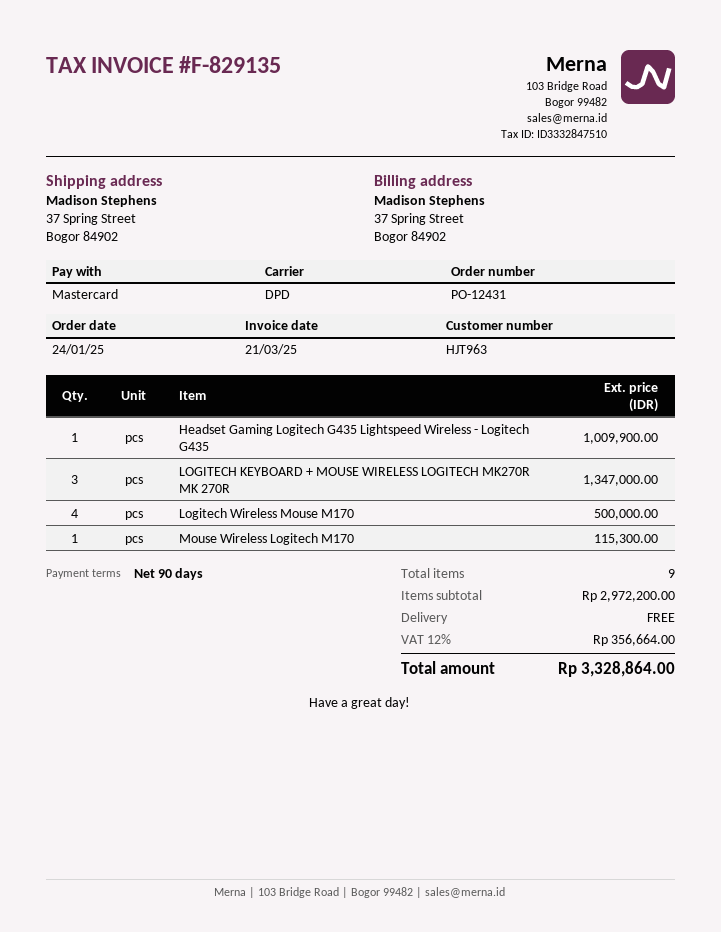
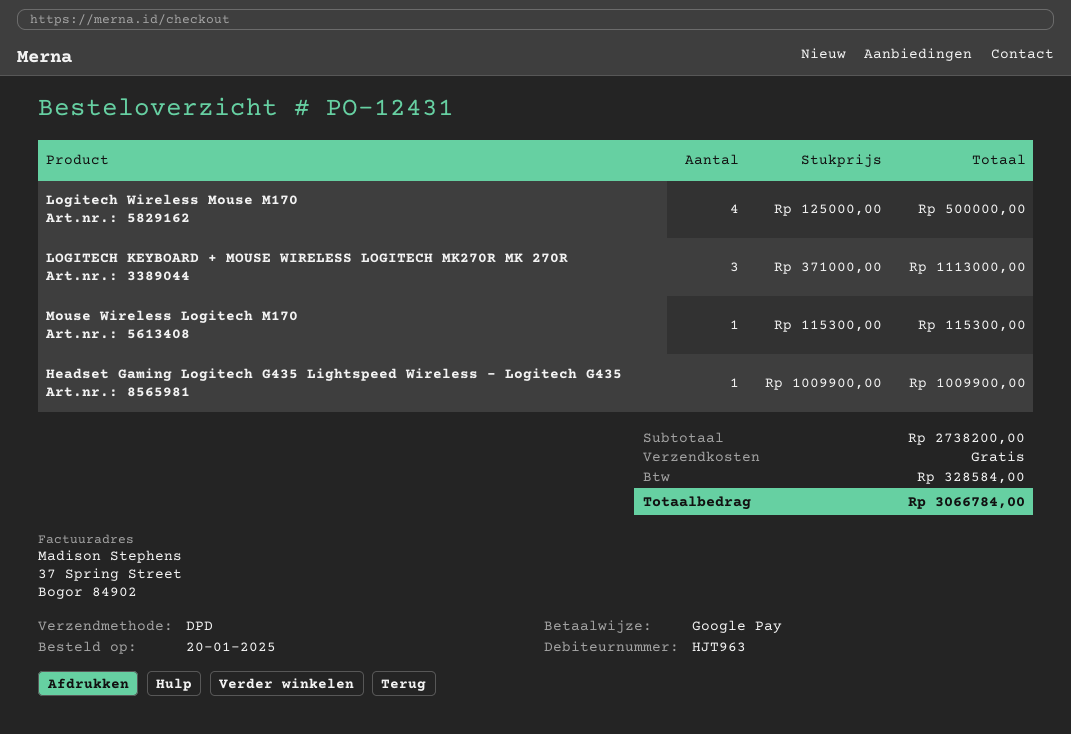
order date: 2025-01-24 -> 2025-01-20
payment method: Mastercard -> Google Pay
LOGITECH KEYBOARD + MOUSE WIRELESS LOGITECH MK270R MK 270R: 3 for 1347000.00 -> 3 for 1113000.00
subtotal: 2972200.00 -> 2738200.00
tax: 356664.00 -> 328584.00
total: 3328864.00 -> 3066784.00

